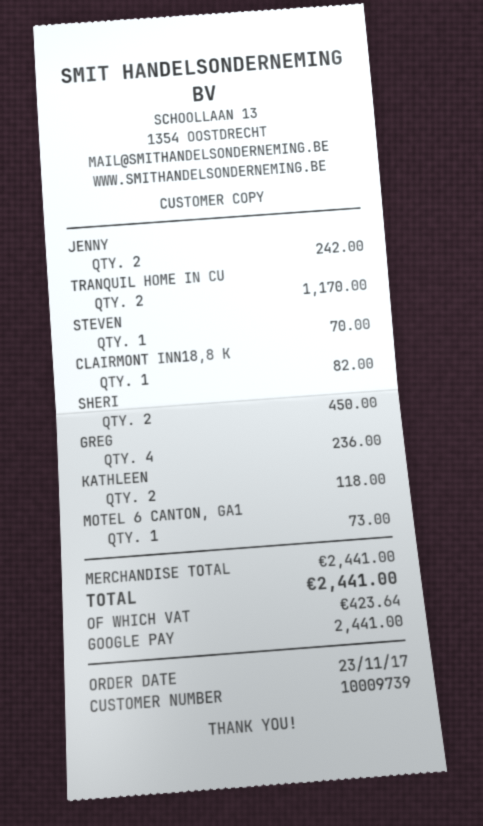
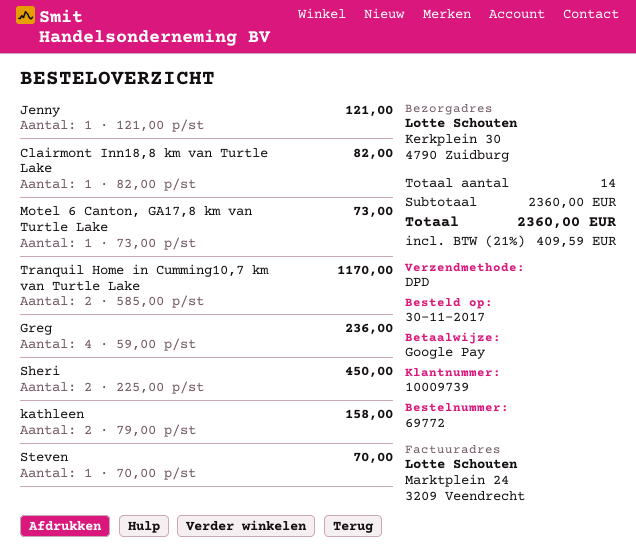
order date: 2017-11-23 -> 2017-11-30
JENNY: 2 for 242.00 -> 1 for 121.00
KATHLEEN: 2 for 118.00 -> 2 for 158.00
subtotal: 2441.00 -> 2360.00
tax: 423.64 -> 409.59
total: 2441.00 -> 2360.00

